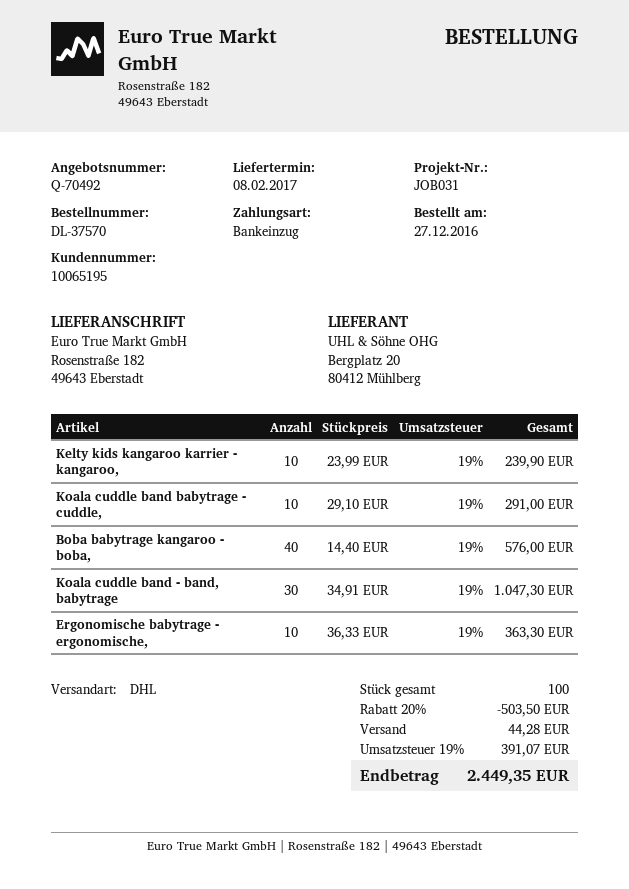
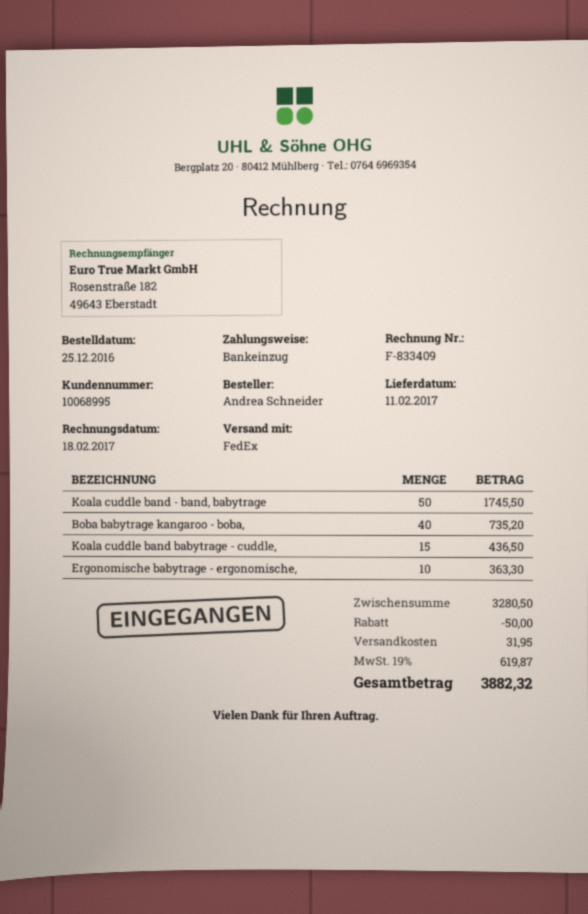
order date: 2016-12-27 -> 2016-12-25
delivery date: 2017-02-08 -> 2017-02-11
customer number: 10065195 -> 10068995
shipping method: DHL -> FedEx
Kelty kids kangaroo karrier - kangaroo,: 10 for 239.90 -> none
Koala cuddle band babytrage - cuddle,: 10 for 291.00 -> 15 for 436.50
Boba babytrage kangaroo - boba,: 40 for 576.00 -> 40 for 735.20
Koala cuddle band - band, babytrage: 30 for 1047.30 -> 50 for 1745.50
discount: 503.50 -> 50.00
shipping: 44.28 -> 31.95
tax: 19% = 391.07 -> 19% = 619.87
total: 2449.35 -> 3882.32

